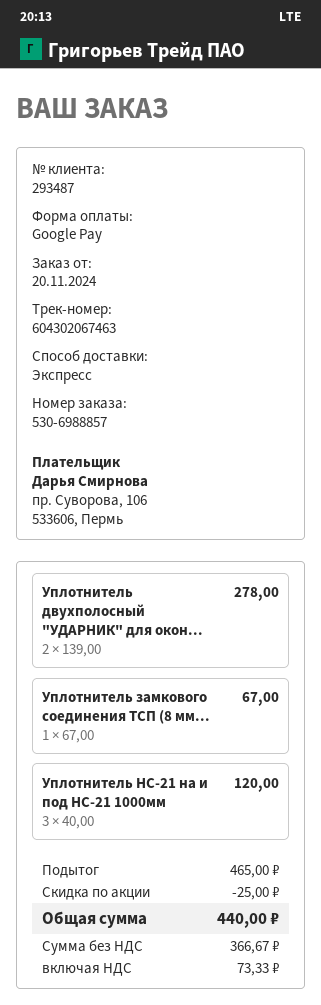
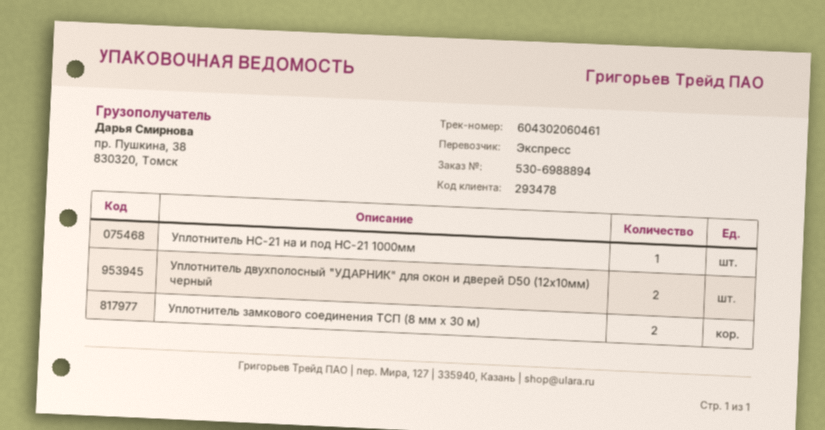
order number: 530-6988857 -> 530-6988894
customer number: 293487 -> 293478
tracking number: 604302067463 -> 604302060461
Уплотнитель замкового соединения ТСП (8 мм...: 1 -> 2
Уплотнитель НС-21 на и под НС-21 1000мм: 3 -> 1

